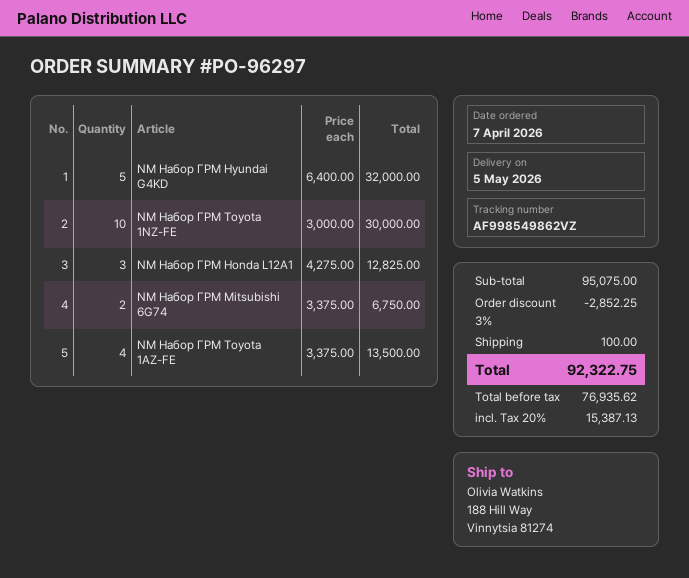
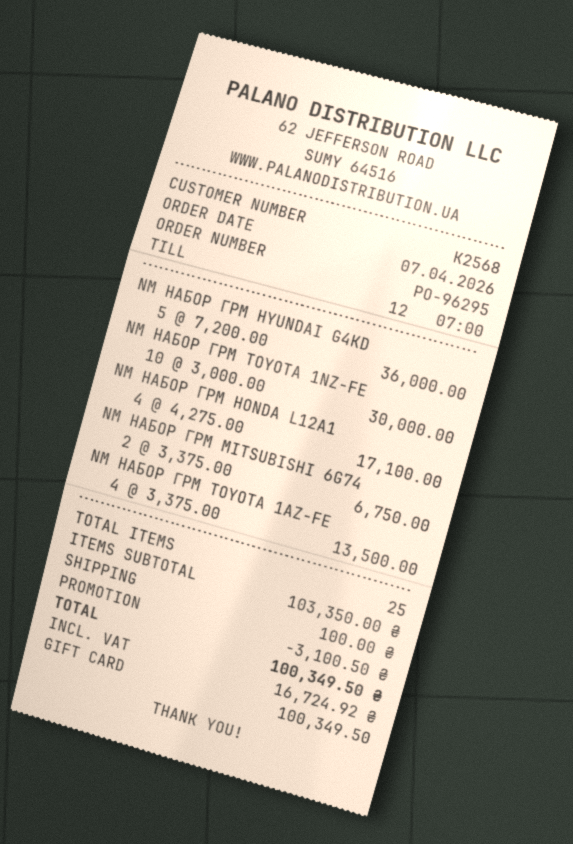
order number: PO-96297 -> PO-96295
NM Набор ГРМ Hyundai G4KD: 5 x 6400.00 = 32000.00 -> 5 x 7200.00 = 36000.00
NM Набор ГРМ Honda L12A1: 3 x 4275.00 = 12825.00 -> 4 x 4275.00 = 17100.00
subtotal: 95075.00 -> 103350.00
discount: 2852.25 -> 3100.50
tax: 15387.13 -> 16724.92
total: 92322.75 -> 100349.50

